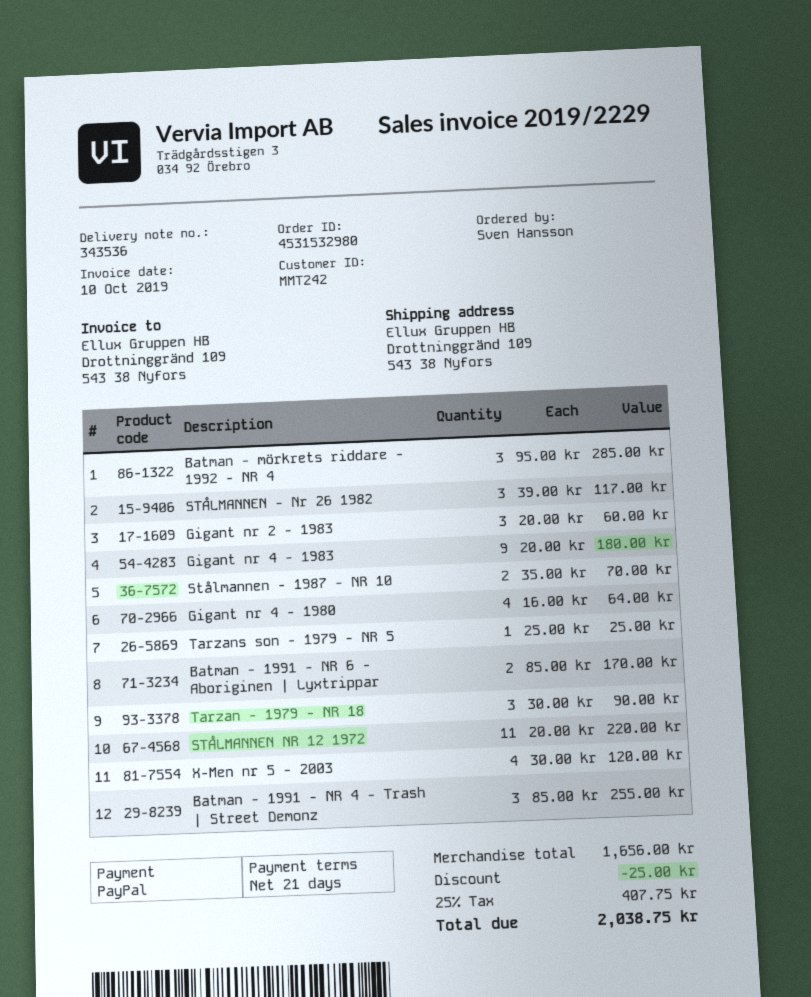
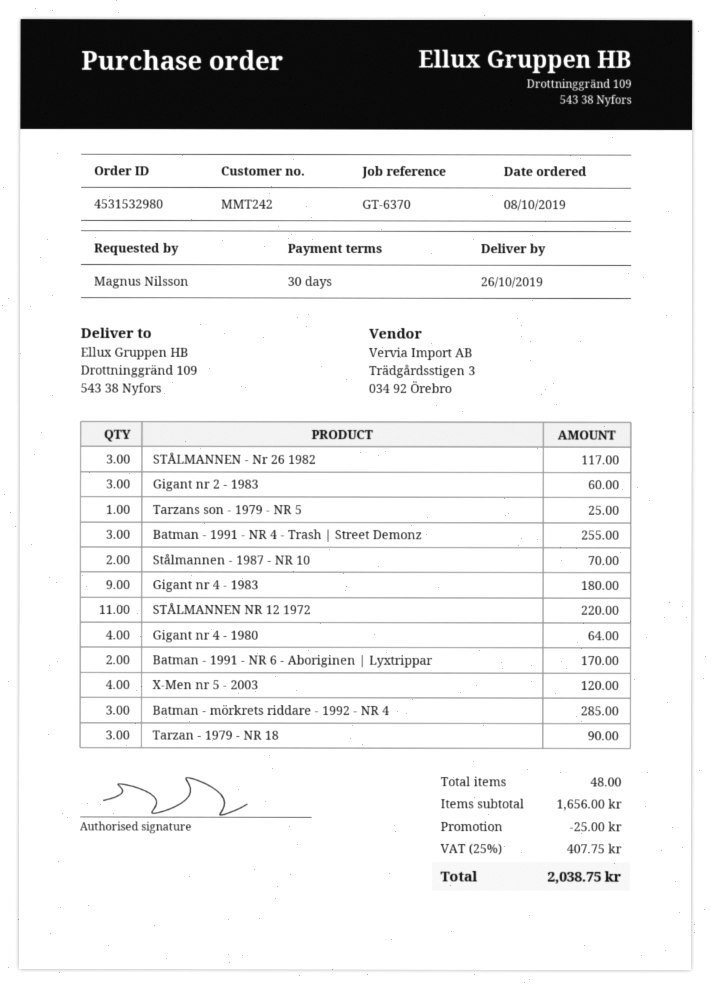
payment terms: 21 days -> 30 days
ordered by: Sven Hansson -> Magnus Nilsson

